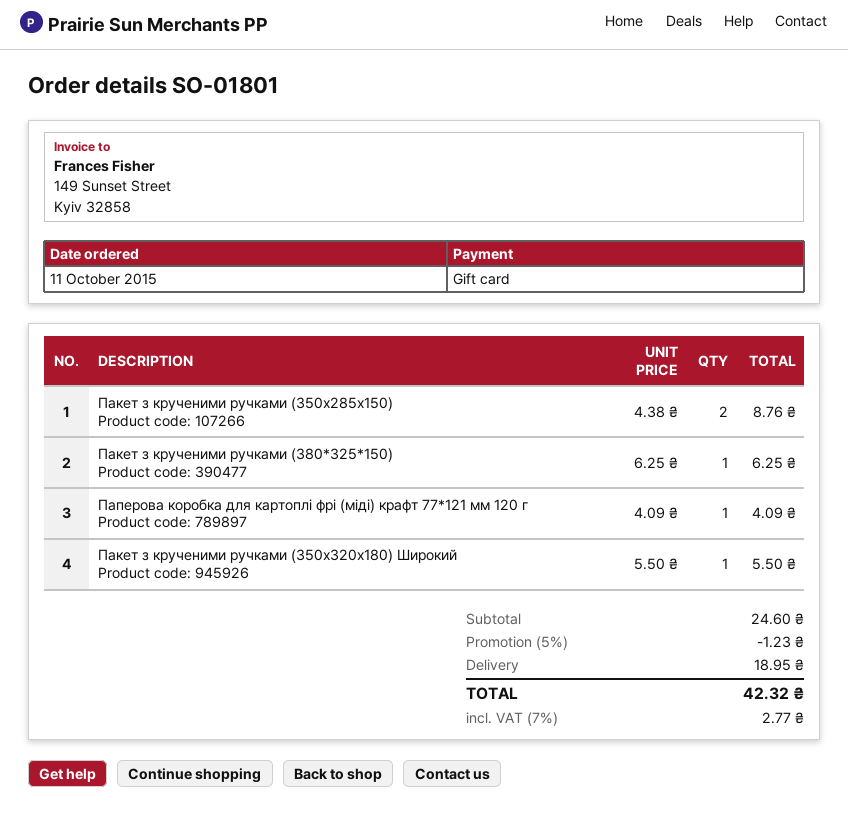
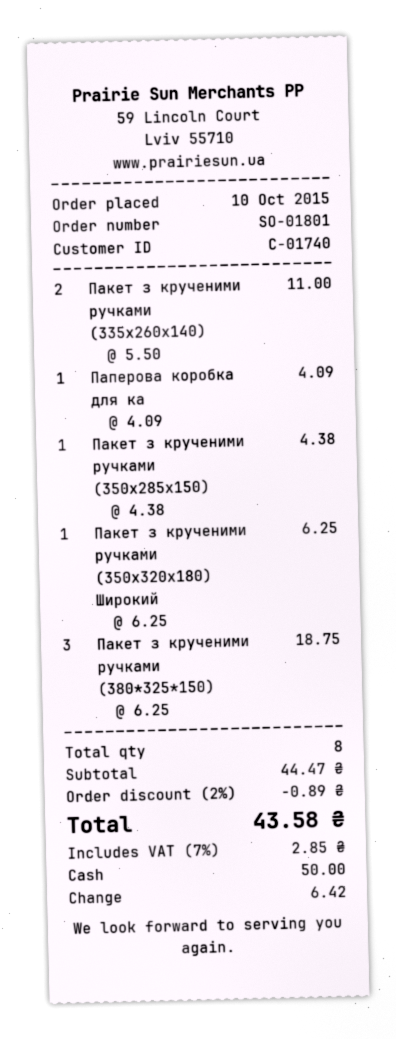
order date: 2015-10-11 -> 2015-10-10
payment method: gift card -> cash
Пакет з крученими ручками (350х285х150): 2 x 4.38 = 8.76 -> 1 x 4.38 = 4.38
Пакет з крученими ручками (380*325*150): 1 x 6.25 = 6.25 -> 3 x 6.25 = 18.75
Пакет з крученими ручками (350х320х180) Широкий: 1 x 5.50 = 5.50 -> 1 x 6.25 = 6.25
Пакет з крученими ручками (335х260х140): none -> 2 x 5.50 = 11.00
subtotal: 24.60 -> 44.47
discount: 5% = 1.23 -> 2% = 0.89
shipping: 18.95 -> none
tax: 7% = 2.77 -> 7% = 2.85
total: 42.32 -> 43.58

